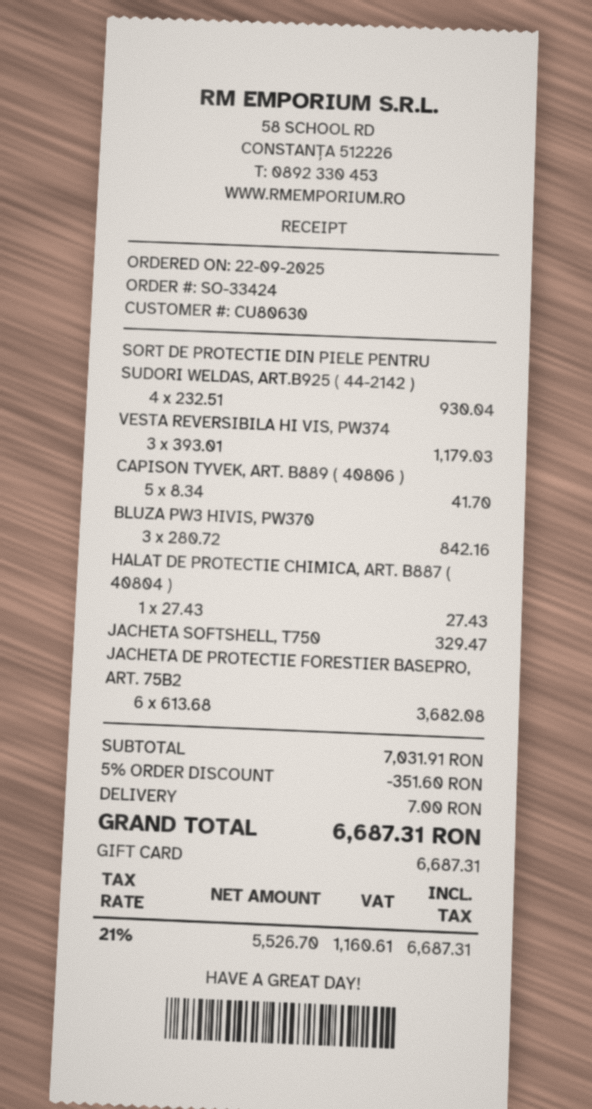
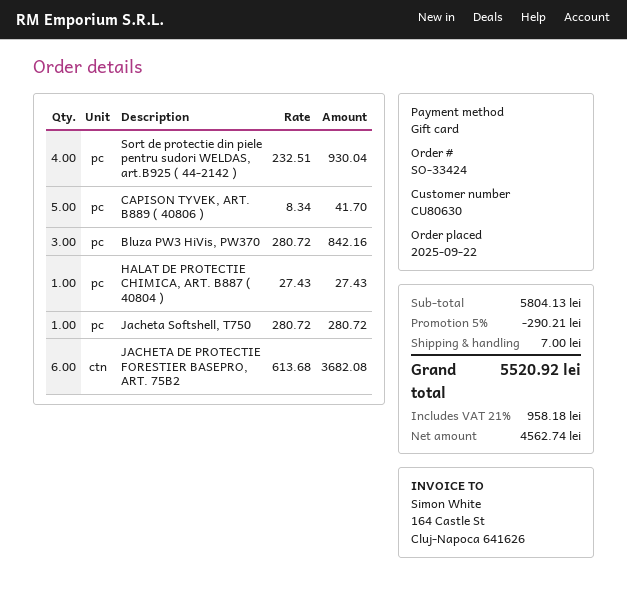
VESTA REVERSIBILA HI VIS, PW374: 3 x 393.01 = 1179.03 -> none
JACHETA SOFTSHELL, T750: 1 x 329.47 = 329.47 -> 1 x 280.72 = 280.72
subtotal: 7031.91 -> 5804.13
discount: 5% = 351.60 -> 5% = 290.21
net: 5526.70 -> 4562.74
tax: 21% = 1160.61 -> 21% = 958.18
total: 6687.31 -> 5520.92

